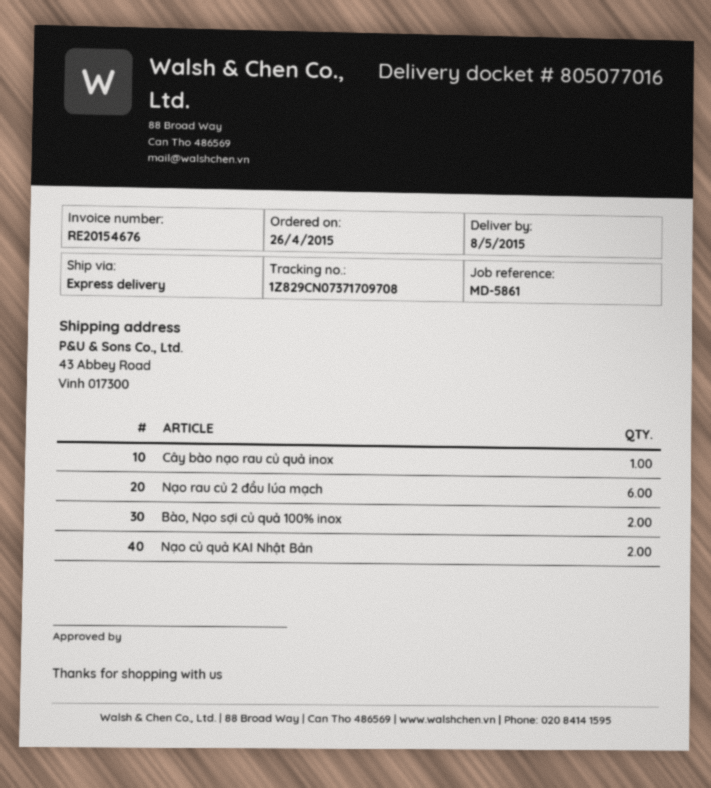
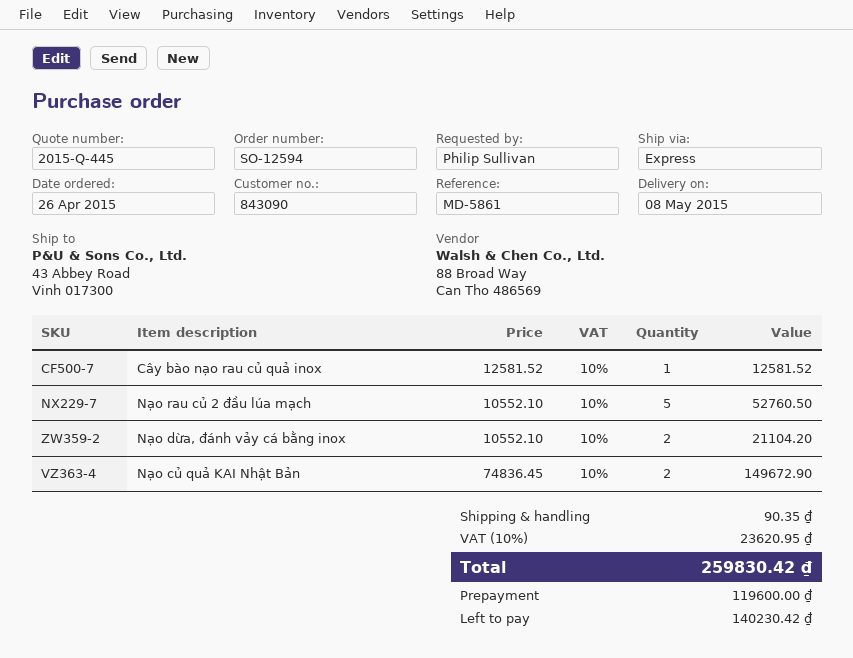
Nạo rau củ 2 đầu lúa mạch: 6 -> 5
Bào, Nạo sợi củ quả 100% inox: 2 -> none
Nạo dừa, đánh vảy cá bằng inox: none -> 2

